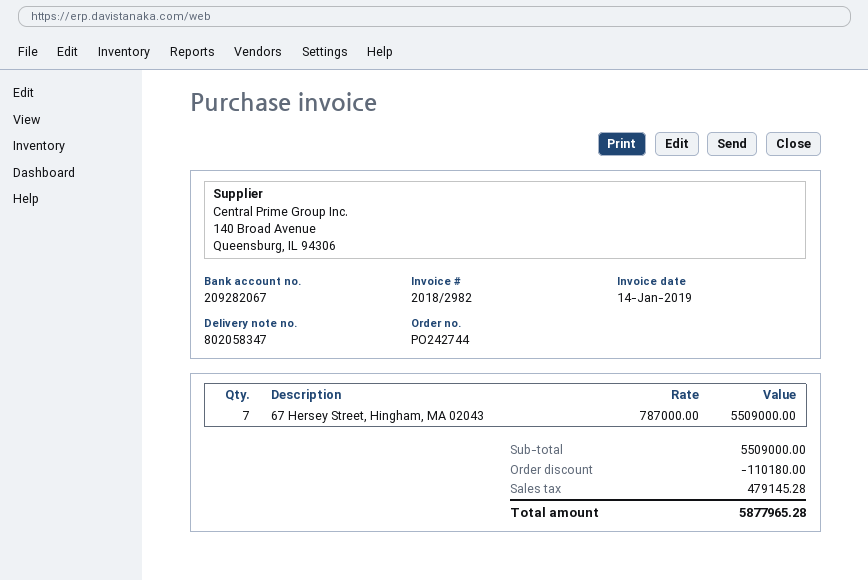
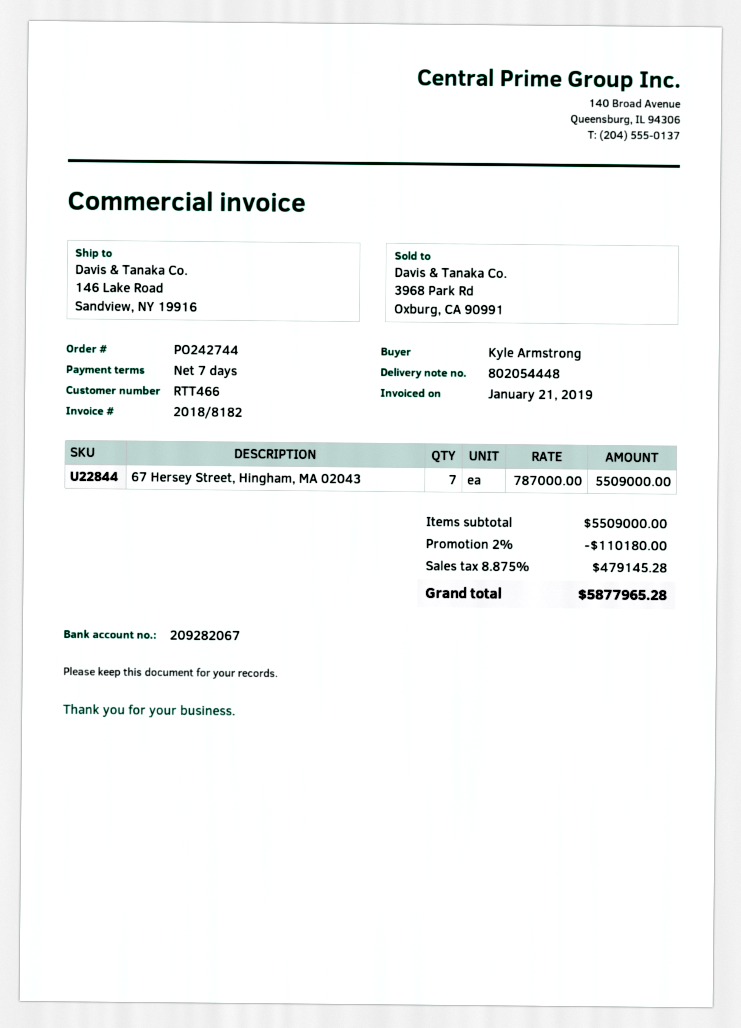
delivery note number: 802058347 -> 802054448
invoice number: 2018/2982 -> 2018/8182
invoice date: 2019-01-14 -> 2019-01-21

